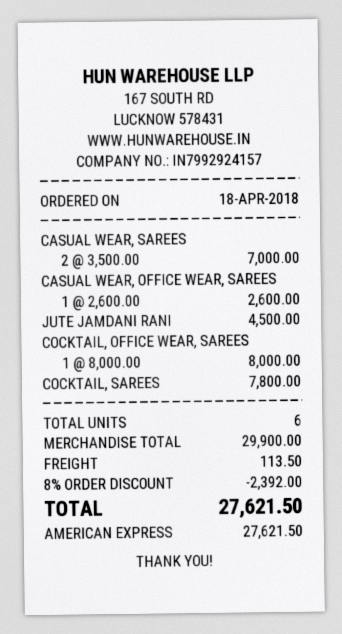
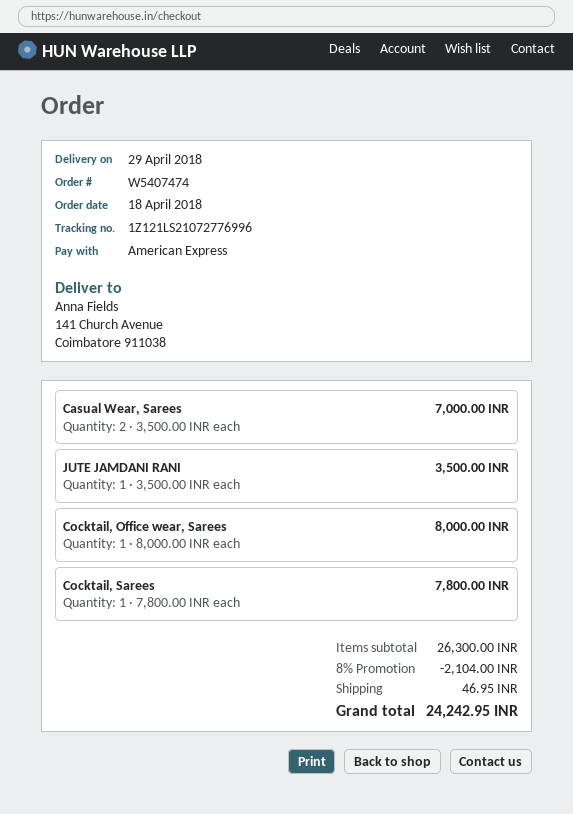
CASUAL WEAR, OFFICE WEAR, SAREES: 1 x 2600.00 = 2600.00 -> none
JUTE JAMDANI RANI: 1 x 4500.00 = 4500.00 -> 1 x 3500.00 = 3500.00
subtotal: 29900.00 -> 26300.00
discount: 8% = 2392.00 -> 8% = 2104.00
shipping: 113.50 -> 46.95
total: 27621.50 -> 24242.95

